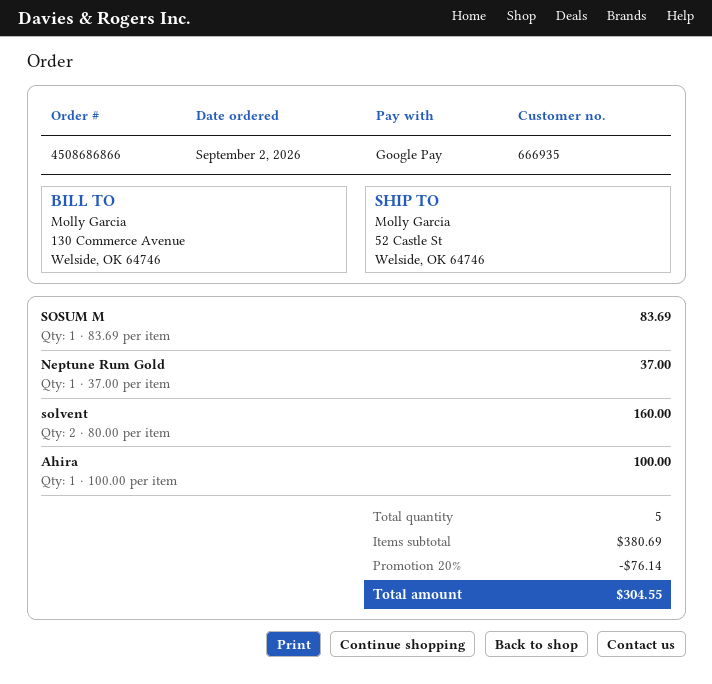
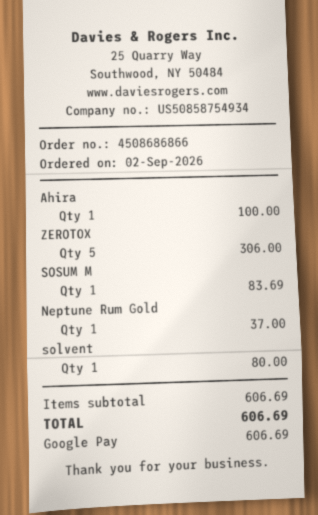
solvent: 2 for 160.00 -> 1 for 80.00
ZEROTOX: none -> 5 for 306.00
subtotal: 380.69 -> 606.69
discount: 20% = 76.14 -> none
total: 304.55 -> 606.69

